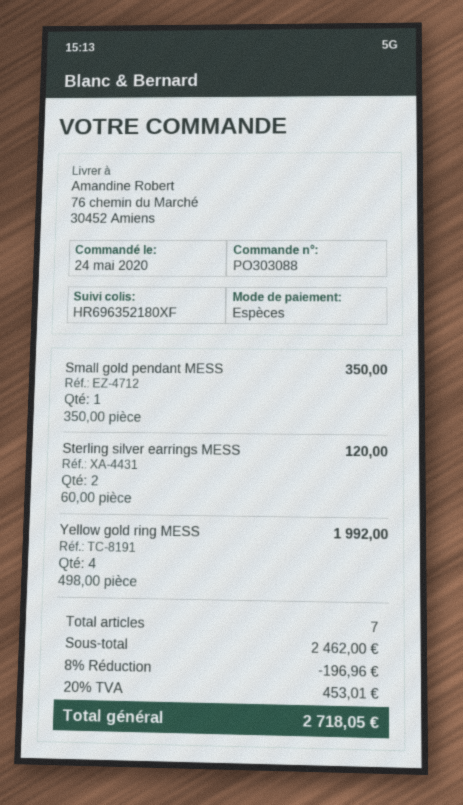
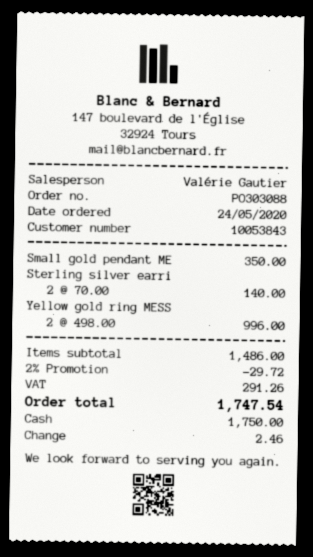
Sterling silver earrings MESS: 2 x 60.00 = 120.00 -> 2 x 70.00 = 140.00
Yellow gold ring MESS: 4 x 498.00 = 1992.00 -> 2 x 498.00 = 996.00
subtotal: 2462.00 -> 1486.00
discount: 8% = 196.96 -> 2% = 29.72
tax: 453.01 -> 291.26
total: 2718.05 -> 1747.54

